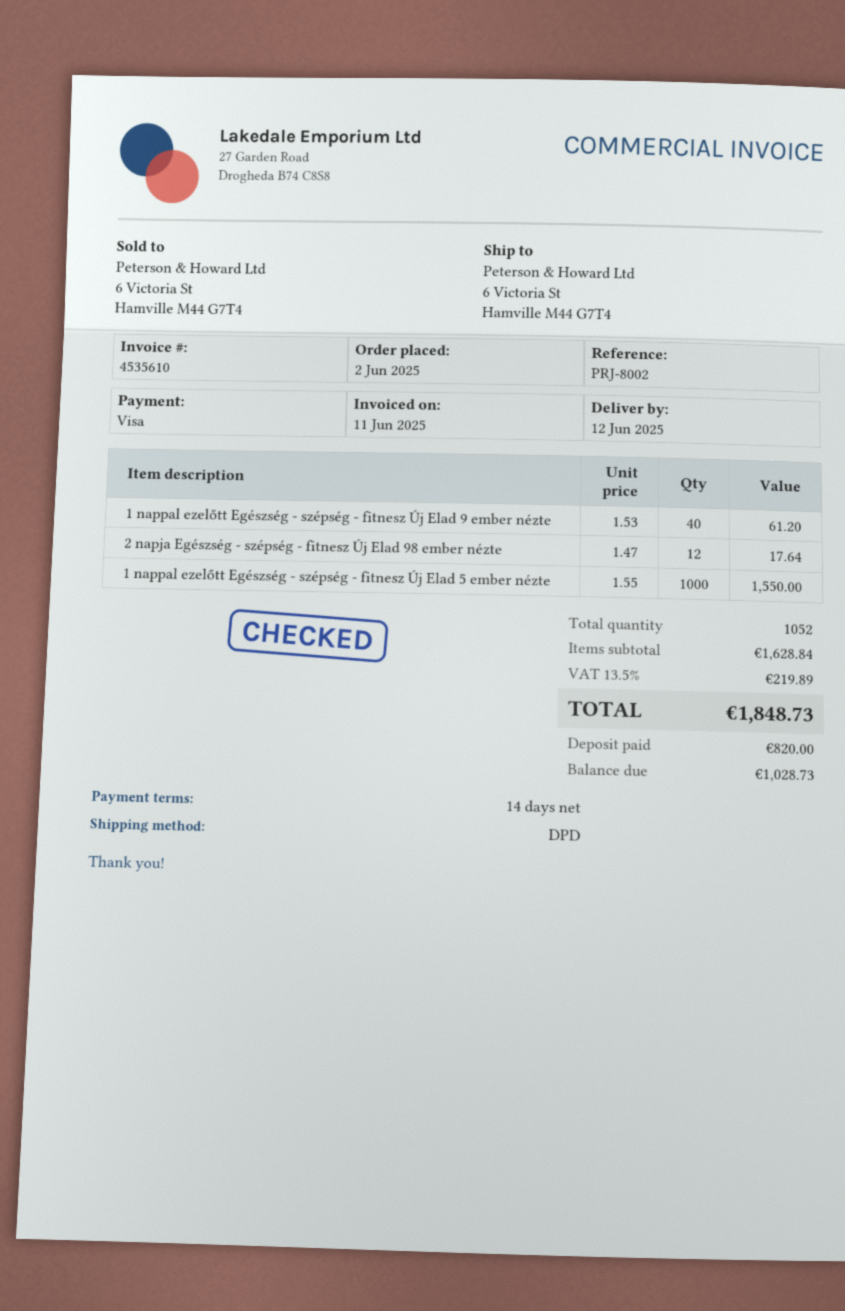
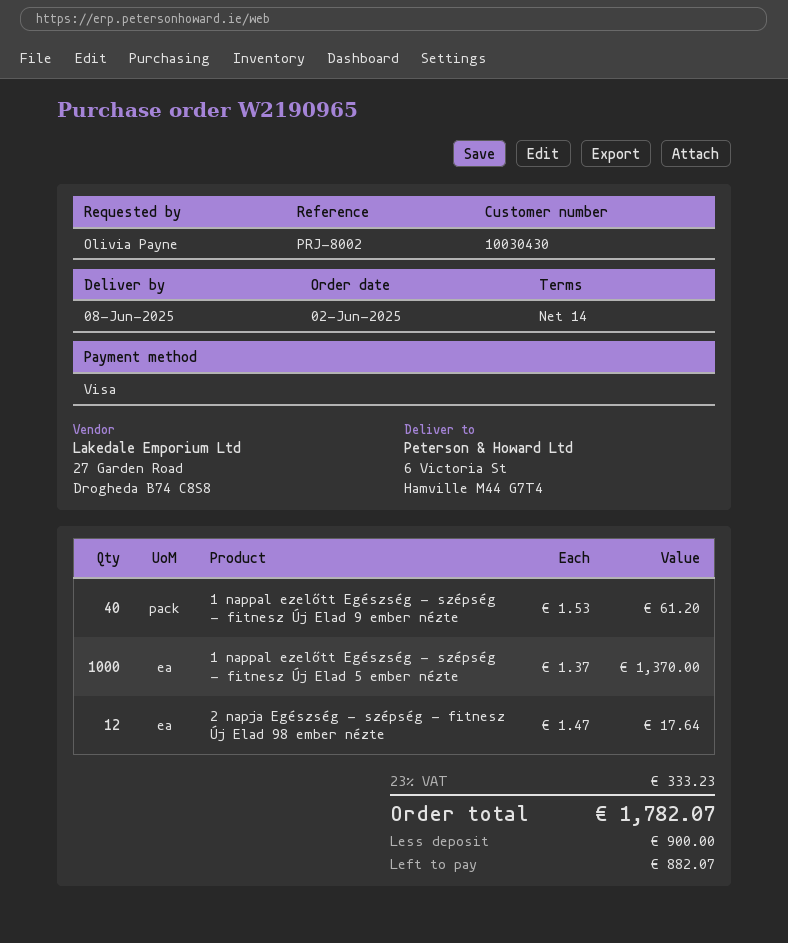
delivery date: 2025-06-12 -> 2025-06-08
1 nappal ezelőtt Egészség - szépség - fitnesz Új Elad 5 ember nézte: 1000 x 1.55 = 1550.00 -> 1000 x 1.37 = 1370.00
tax: 13.5% = 219.89 -> 23% = 333.23
total: 1848.73 -> 1782.07
deposit: 820.00 -> 900.00
balance: 1028.73 -> 882.07

